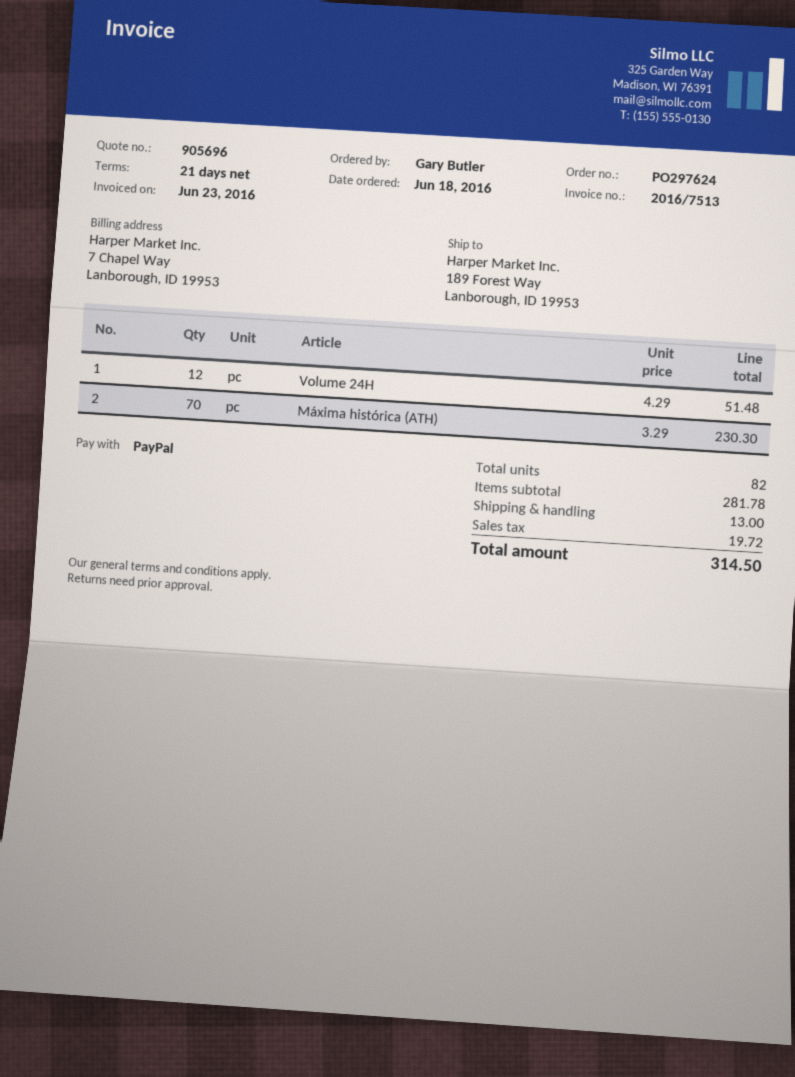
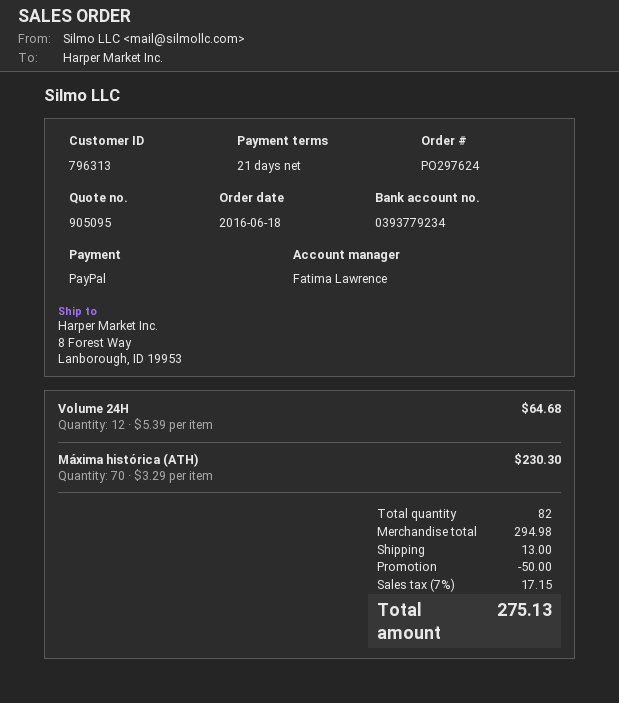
quote number: 905696 -> 905095
ship to: 189 Forest Way, Lanborough, ID 19953 -> 8 Forest Way, Lanborough, ID 19953
Volume 24H: 12 x 4.29 = 51.48 -> 12 x 5.39 = 64.68
subtotal: 281.78 -> 294.98
discount: none -> 50.00
tax: 19.72 -> 17.15
total: 314.50 -> 275.13

